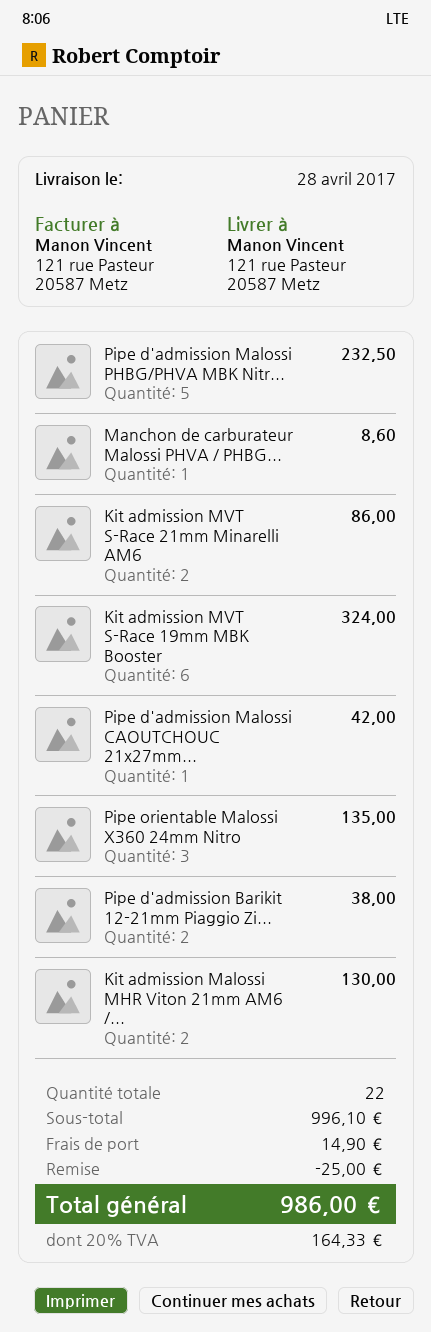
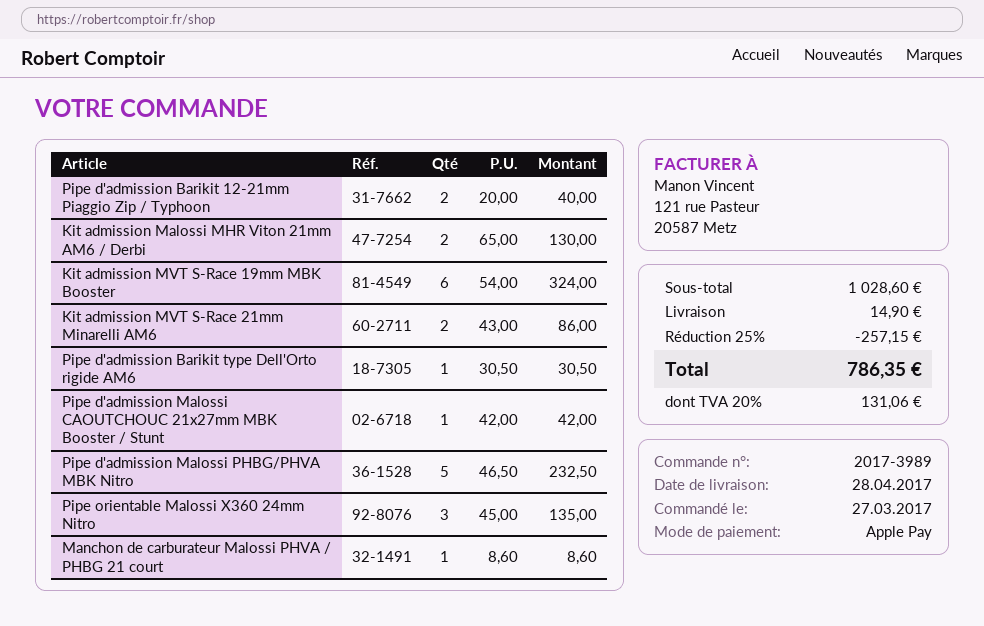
Pipe d'admission Barikit 12-21mm Piaggio Zi...: 2 for 38.00 -> 2 for 40.00
Pipe d'admission Barikit type Dell'Orto rigide AM6: none -> 1 for 30.50
subtotal: 996.10 -> 1028.60
discount: 25.00 -> 257.15
tax: 20% = 164.33 -> 20% = 131.06
total: 986.00 -> 786.35

